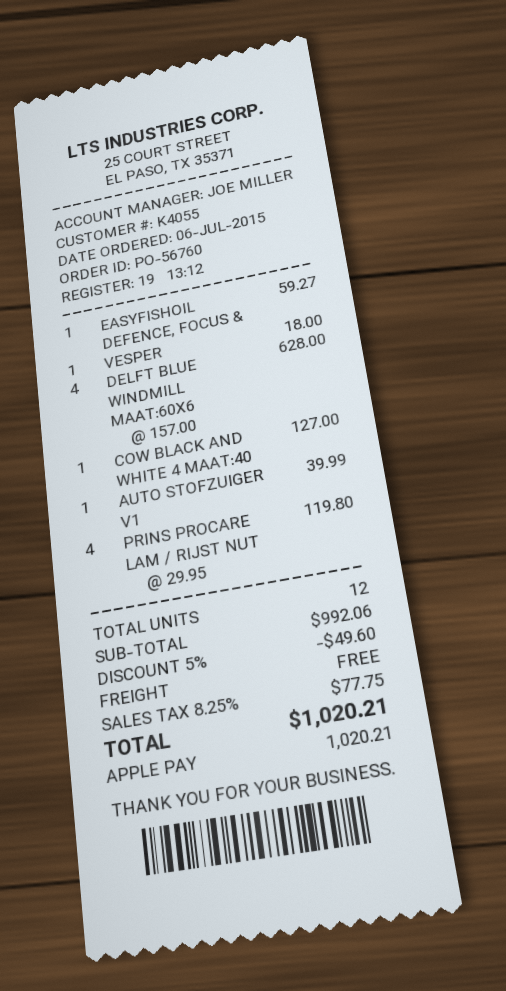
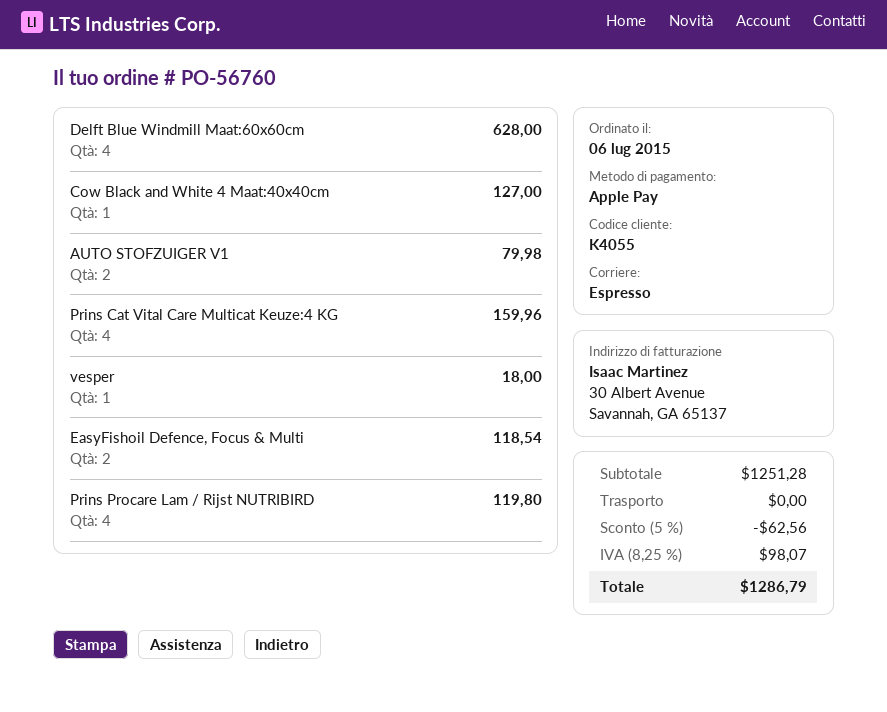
EASYFISHOIL DEFENCE, FOCUS &: 1 for 59.27 -> 2 for 118.54
AUTO STOFZUIGER V1: 1 for 39.99 -> 2 for 79.98
Prins Cat Vital Care Multicat Keuze:4 KG: none -> 4 for 159.96
subtotal: 992.06 -> 1251.28
discount: 5% = 49.60 -> 5% = 62.56
tax: 8.25% = 77.75 -> 8.25% = 98.07
total: 1020.21 -> 1286.79

